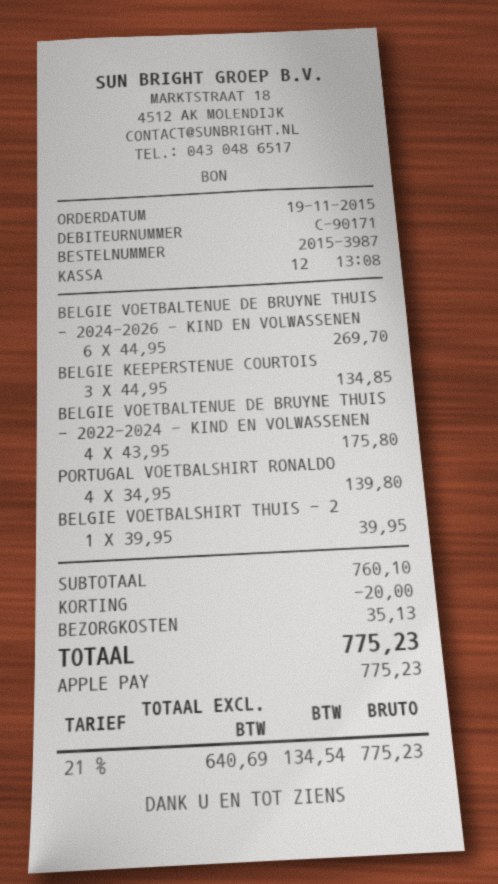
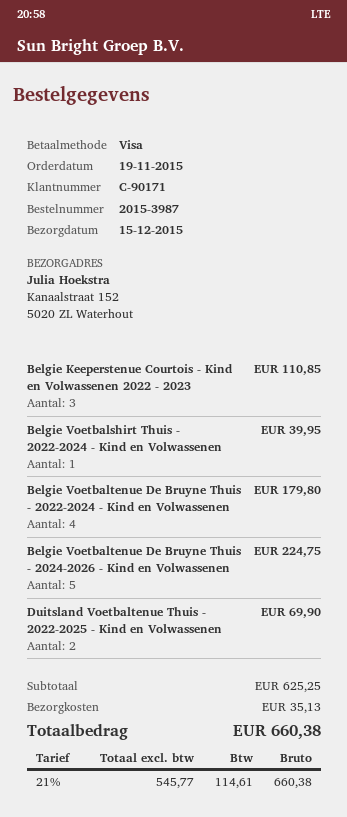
payment method: Apple Pay -> Visa
BELGIE VOETBALTENUE DE BRUYNE THUIS - 2024-2026 - KIND EN VOLWASSENEN: 6 for 269.70 -> 5 for 224.75
BELGIE KEEPERSTENUE COURTOIS: 3 for 134.85 -> 3 for 110.85
BELGIE VOETBALTENUE DE BRUYNE THUIS - 2022-2024 - KIND EN VOLWASSENEN: 4 for 175.80 -> 4 for 179.80
PORTUGAL VOETBALSHIRT RONALDO: 4 for 139.80 -> none
Duitsland Voetbaltenue Thuis - 2022-2025 - Kind en Volwassenen: none -> 2 for 69.90
subtotal: 760.10 -> 625.25
discount: 20.00 -> none
net: 640.69 -> 545.77
tax: 21% = 134.54 -> 21% = 114.61
total: 775.23 -> 660.38

